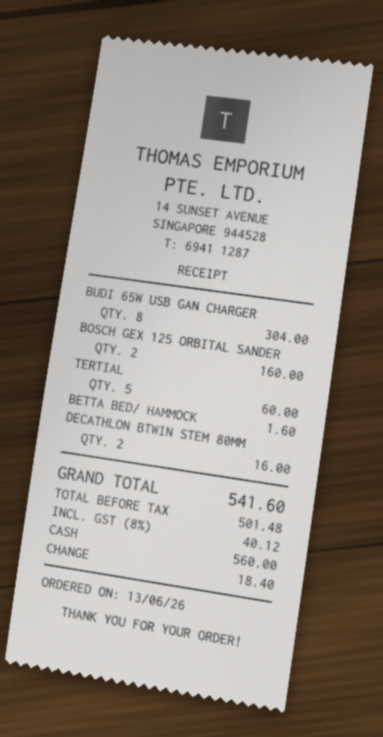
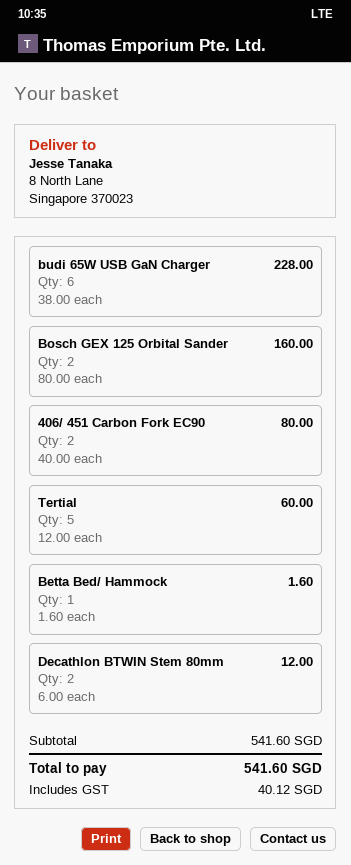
BUDI 65W USB GAN CHARGER: 8 for 304.00 -> 6 for 228.00
DECATHLON BTWIN STEM 80MM: 2 for 16.00 -> 2 for 12.00
406/ 451 Carbon Fork EC90: none -> 2 for 80.00

